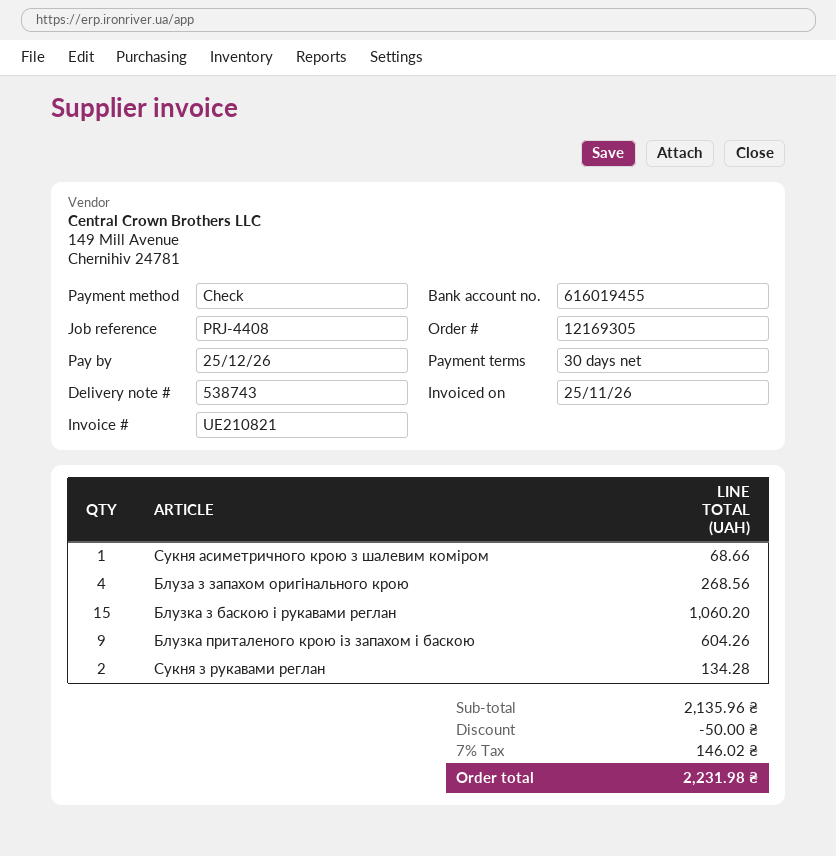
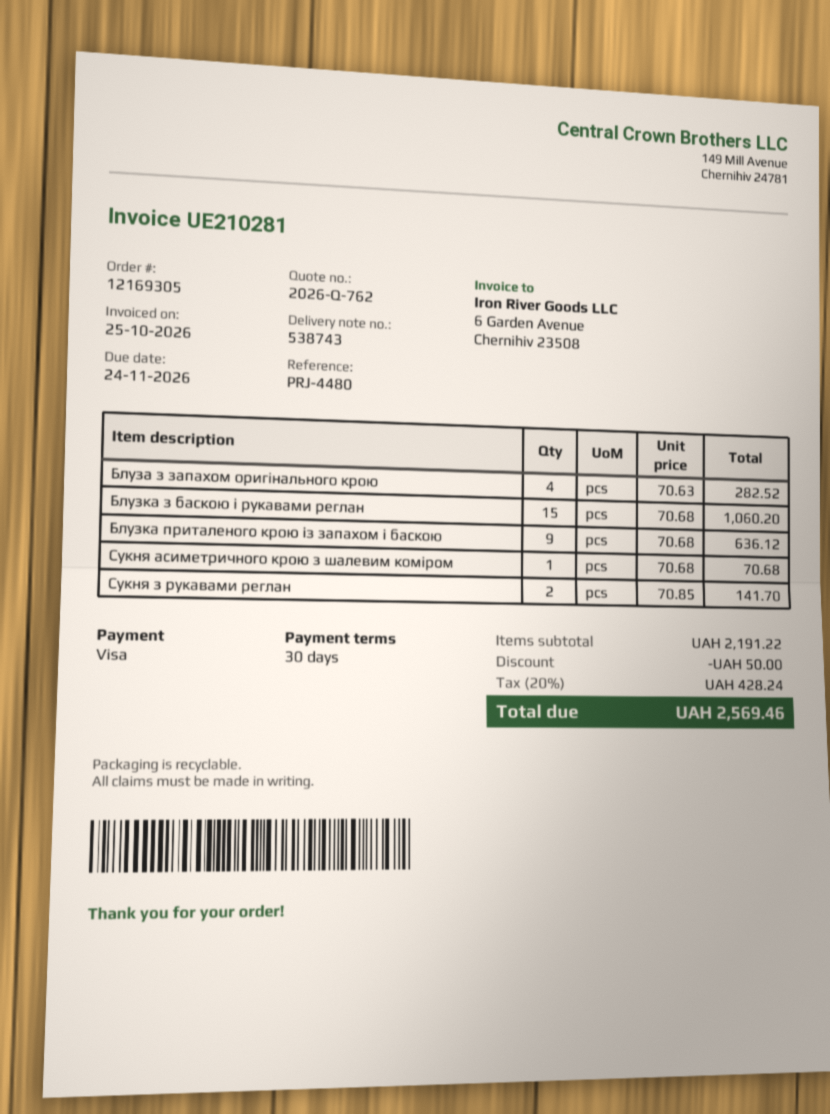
invoice number: UE210821 -> UE210281
invoice date: 2026-11-25 -> 2026-10-25
due date: 2026-12-25 -> 2026-11-24
reference: PRJ-4408 -> PRJ-4480
payment method: cheque -> Visa
Сукня асиметричного крою з шалевим коміром: 1 for 68.66 -> 1 for 70.68
Блуза з запахом оригінального крою: 4 for 268.56 -> 4 for 282.52
Блузка приталеного крою із запахом і баскою: 9 for 604.26 -> 9 for 636.12
Сукня з рукавами реглан: 2 for 134.28 -> 2 for 141.70
subtotal: 2135.96 -> 2191.22
tax: 7% = 146.02 -> 20% = 428.24
total: 2231.98 -> 2569.46

